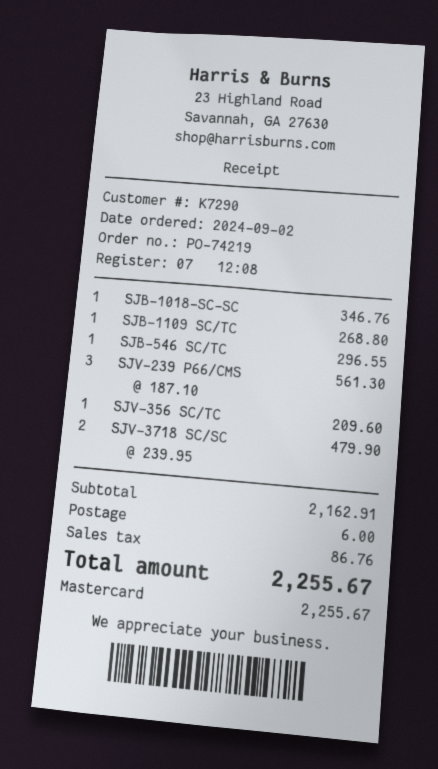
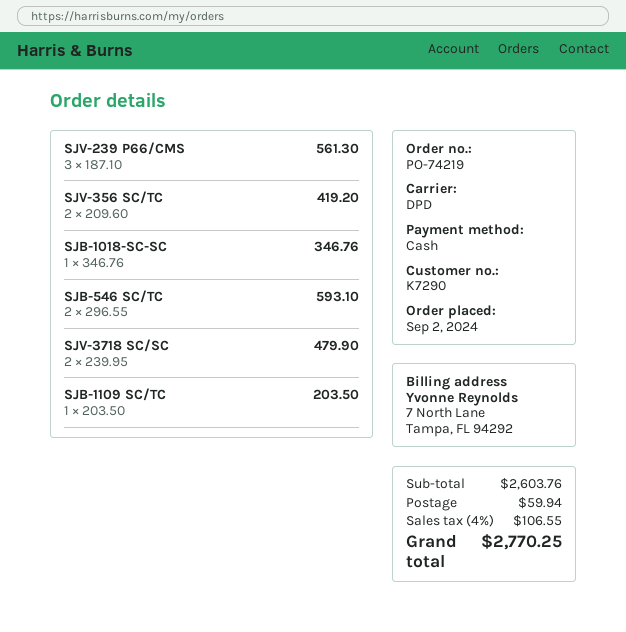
payment method: Mastercard -> cash
SJB-1109 SC/TC: 1 x 268.80 = 268.80 -> 1 x 203.50 = 203.50
SJB-546 SC/TC: 1 x 296.55 = 296.55 -> 2 x 296.55 = 593.10
SJV-356 SC/TC: 1 x 209.60 = 209.60 -> 2 x 209.60 = 419.20
subtotal: 2162.91 -> 2603.76
shipping: 6.00 -> 59.94
tax: 86.76 -> 106.55
total: 2255.67 -> 2770.25

